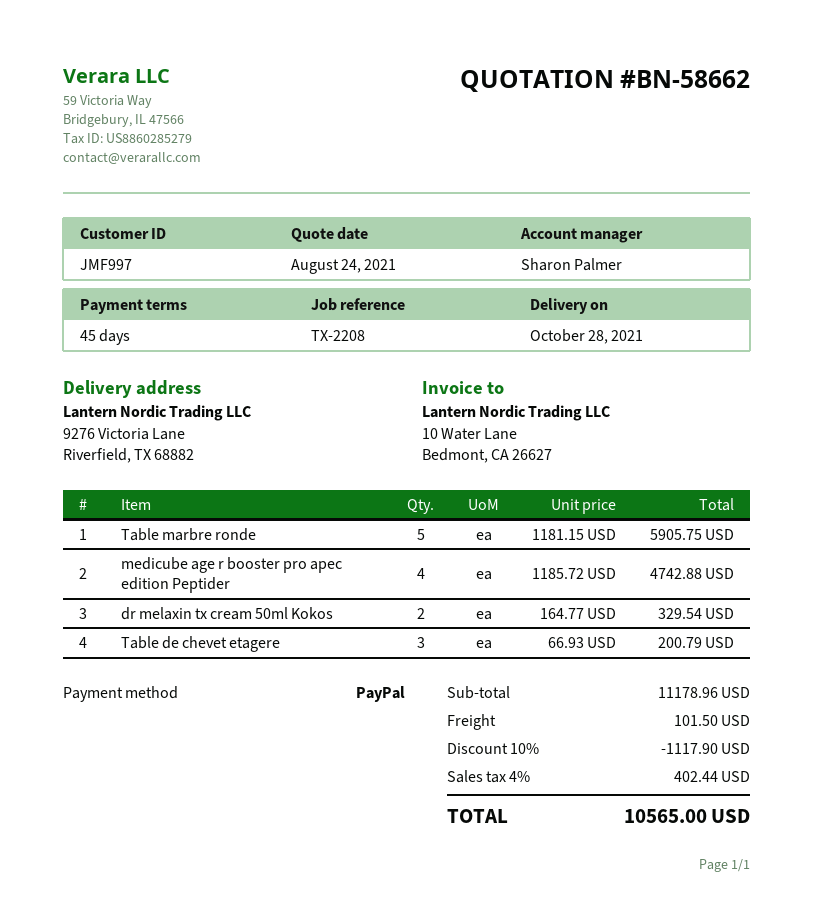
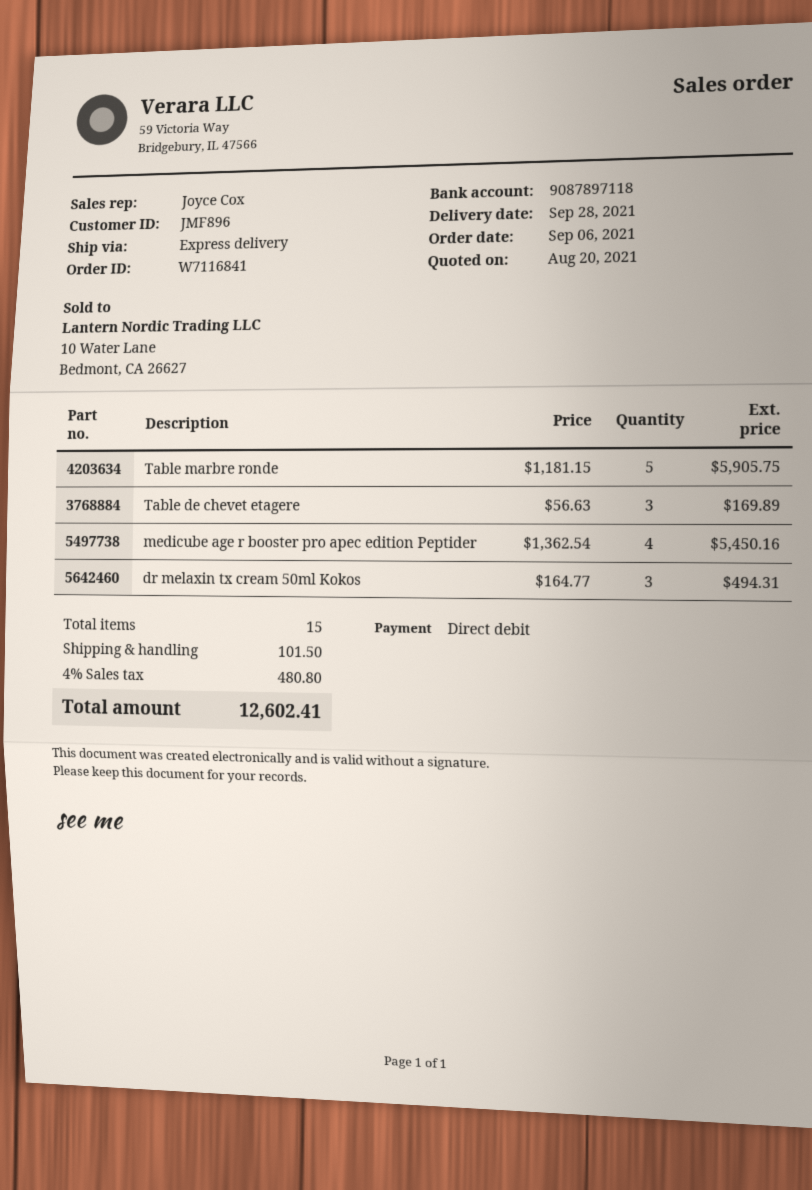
quote date: 2021-08-24 -> 2021-08-20
delivery date: 2021-10-28 -> 2021-09-28
customer number: JMF997 -> JMF896
sales rep: Sharon Palmer -> Joyce Cox
payment method: PayPal -> direct debit
medicube age r booster pro apec edition Peptider: 4 x 1185.72 = 4742.88 -> 4 x 1362.54 = 5450.16
dr melaxin tx cream 50ml Kokos: 2 x 164.77 = 329.54 -> 3 x 164.77 = 494.31
Table de chevet etagere: 3 x 66.93 = 200.79 -> 3 x 56.63 = 169.89
discount: 10% = 1117.90 -> none
tax: 4% = 402.44 -> 4% = 480.80
total: 10565.00 -> 12602.41

